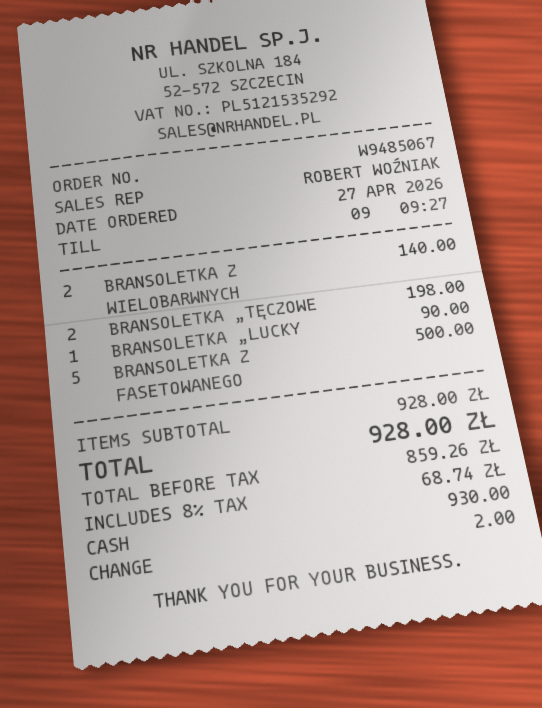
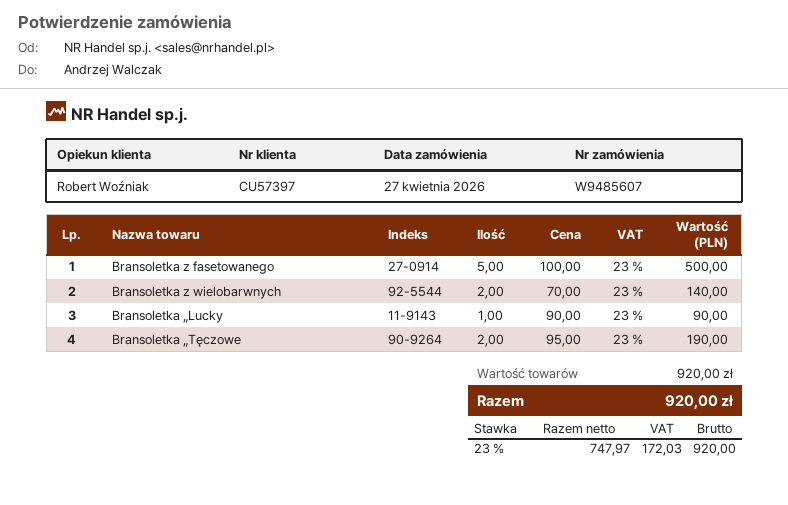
order number: W9485067 -> W9485607
BRANSOLETKA „TĘCZOWE: 2 for 198.00 -> 2 for 190.00
subtotal: 928.00 -> 920.00
net: 859.26 -> 747.97
tax: 8% = 68.74 -> 23% = 172.03
total: 928.00 -> 920.00

